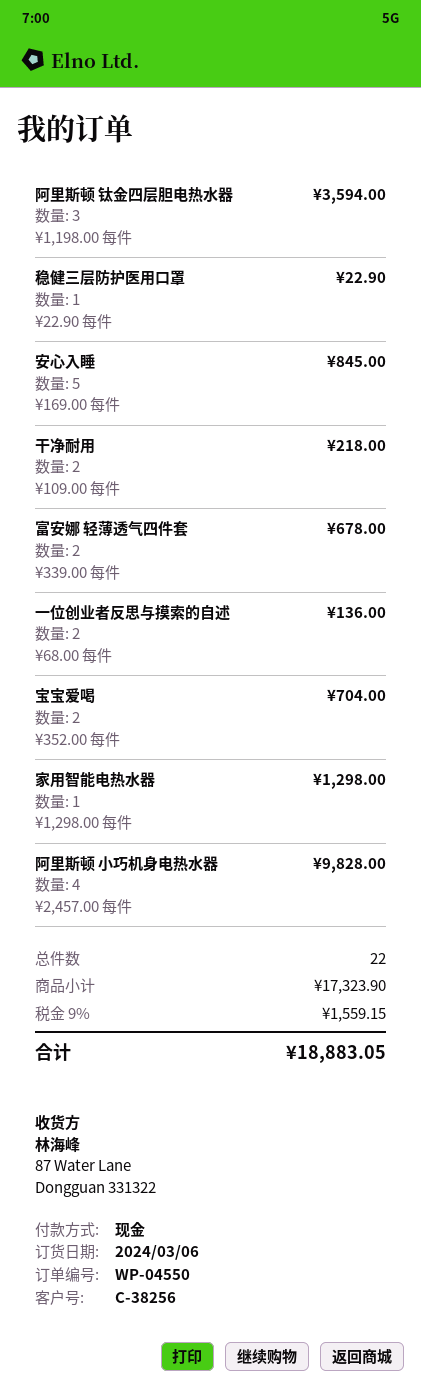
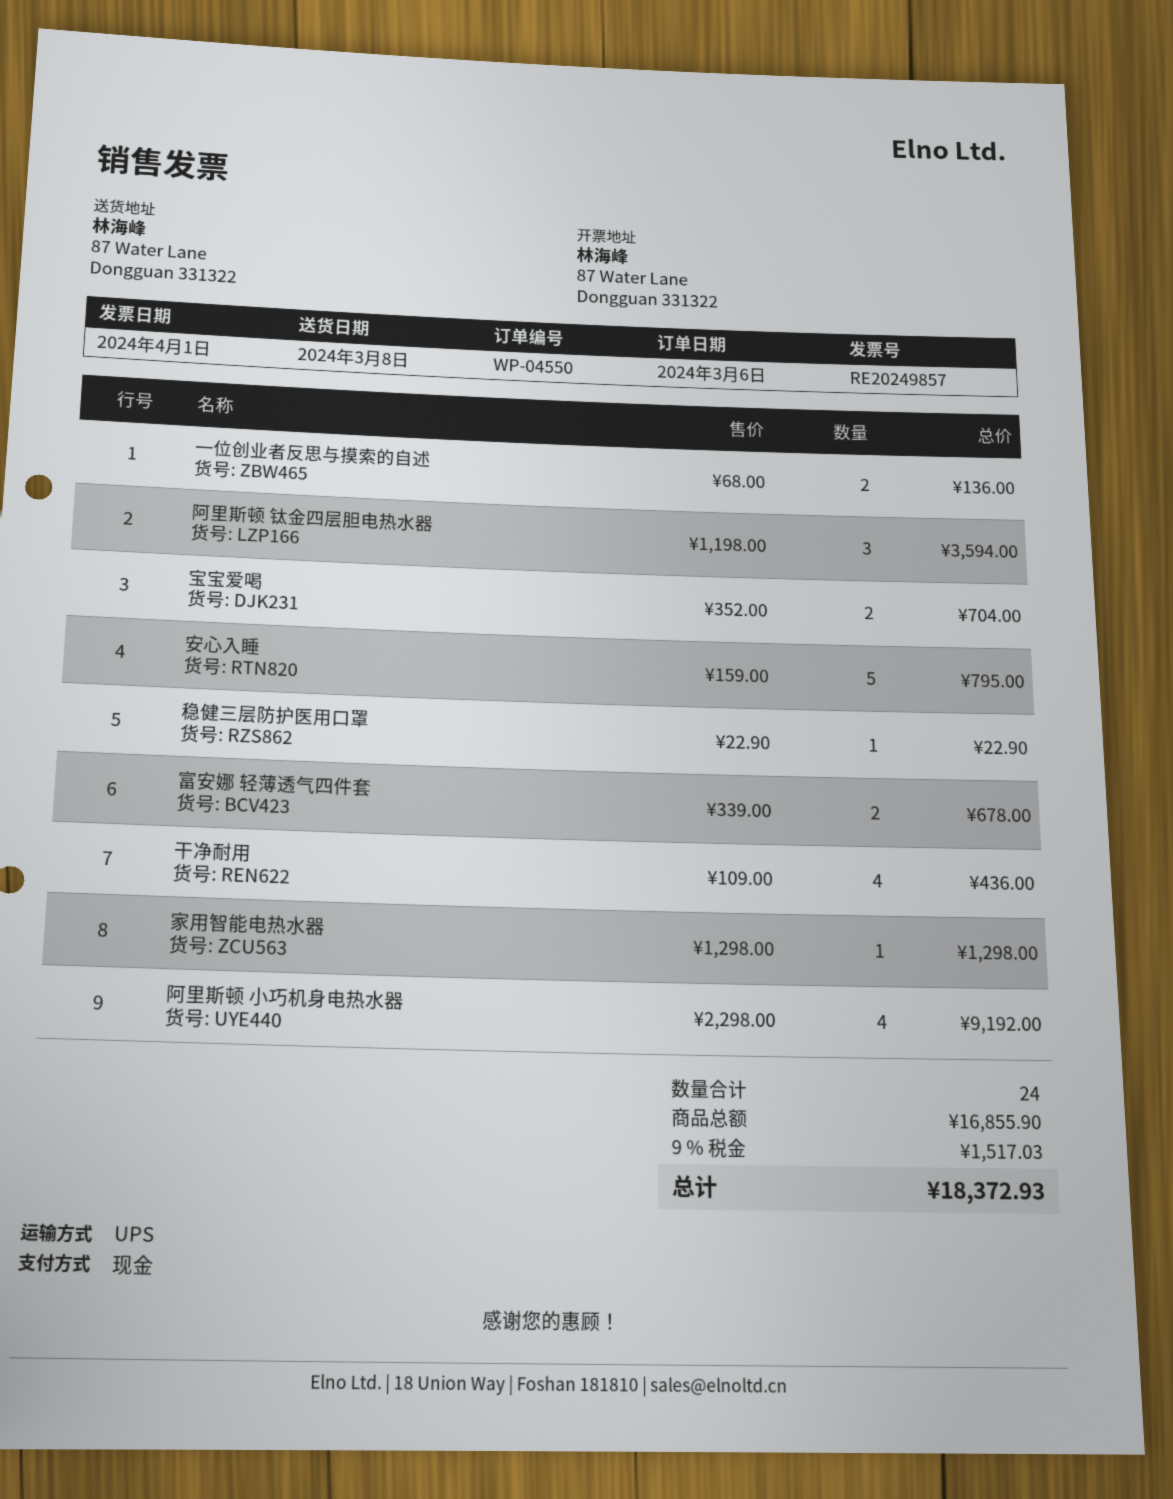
安心入睡: 5 x 169.00 = 845.00 -> 5 x 159.00 = 795.00
干净耐用: 2 x 109.00 = 218.00 -> 4 x 109.00 = 436.00
阿里斯顿 小巧机身电热水器: 4 x 2457.00 = 9828.00 -> 4 x 2298.00 = 9192.00
total quantity: 22 -> 24
subtotal: 17323.90 -> 16855.90
tax: 9% = 1559.15 -> 9% = 1517.03
total: 18883.05 -> 18372.93

